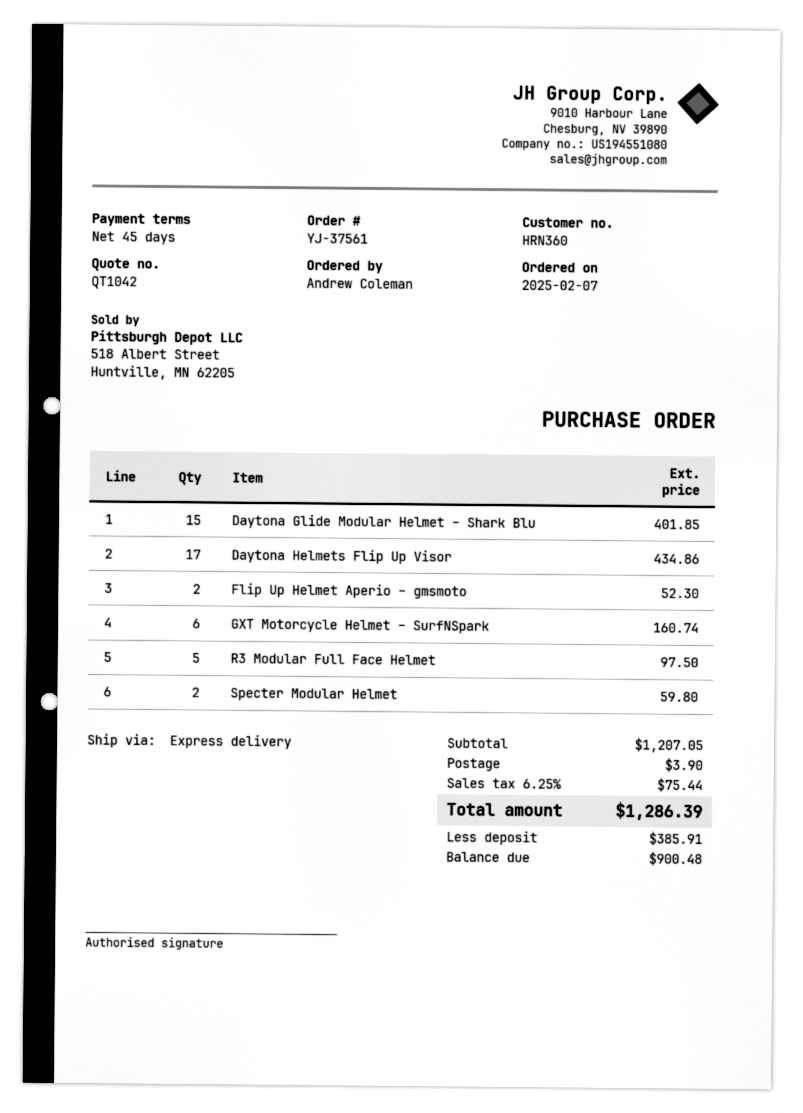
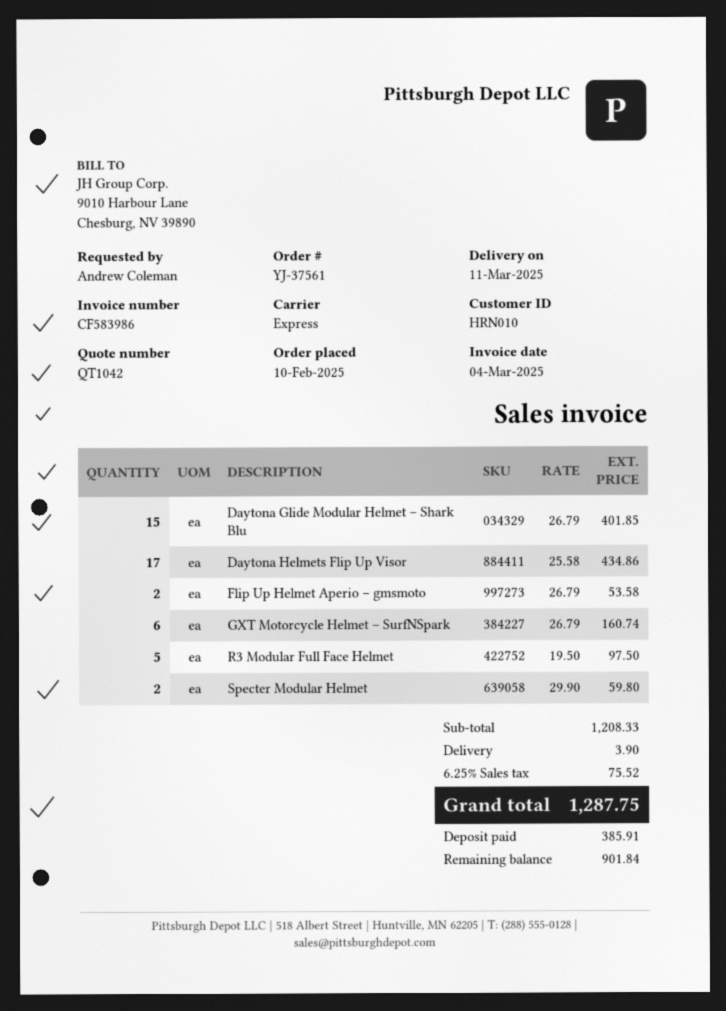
order date: 2025-02-07 -> 2025-02-10
customer number: HRN360 -> HRN010
Flip Up Helmet Aperio – gmsmoto: 2 for 52.30 -> 2 for 53.58
subtotal: 1207.05 -> 1208.33
tax: 6.25% = 75.44 -> 6.25% = 75.52
total: 1286.39 -> 1287.75
balance: 900.48 -> 901.84

